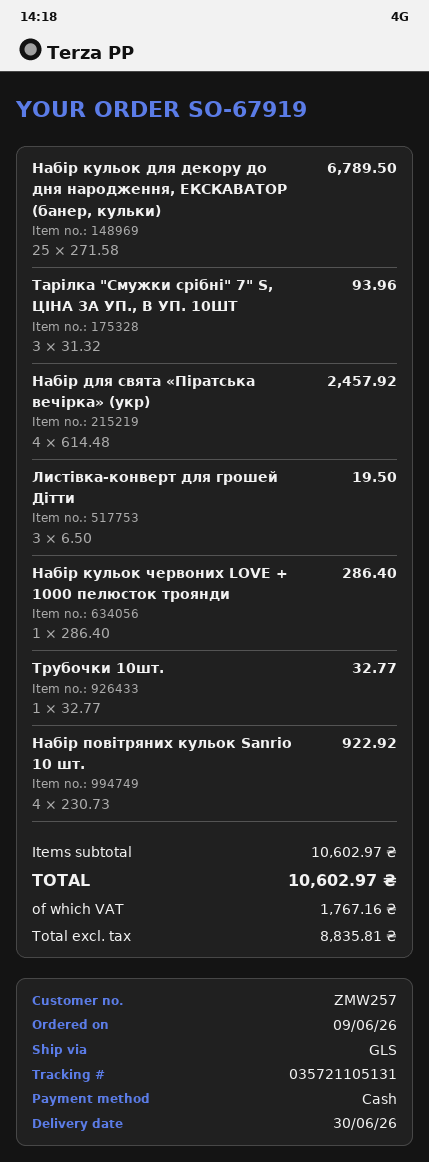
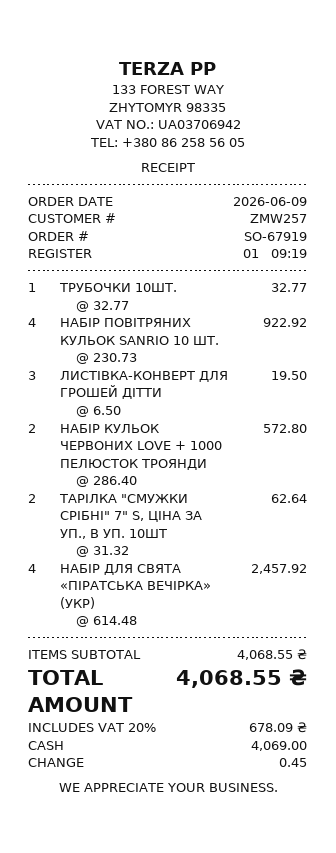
Набір кульок для декору до дня народження, ЕКСКАВАТОР (банер, кульки): 25 x 271.58 = 6789.50 -> none
Тарілка "Смужки срібні" 7" S, ЦІНА ЗА УП., В УП. 10ШТ: 3 x 31.32 = 93.96 -> 2 x 31.32 = 62.64
Набір кульок червоних LOVE + 1000 пелюсток троянди: 1 x 286.40 = 286.40 -> 2 x 286.40 = 572.80
subtotal: 10602.97 -> 4068.55
tax: 1767.16 -> 678.09
total: 10602.97 -> 4068.55

